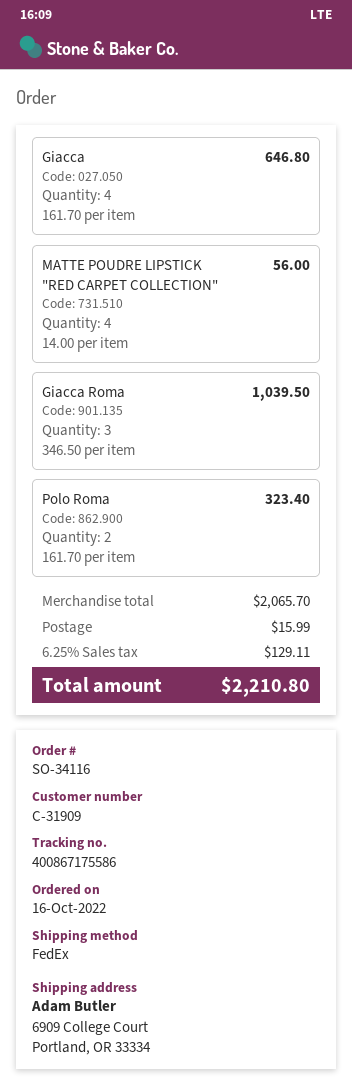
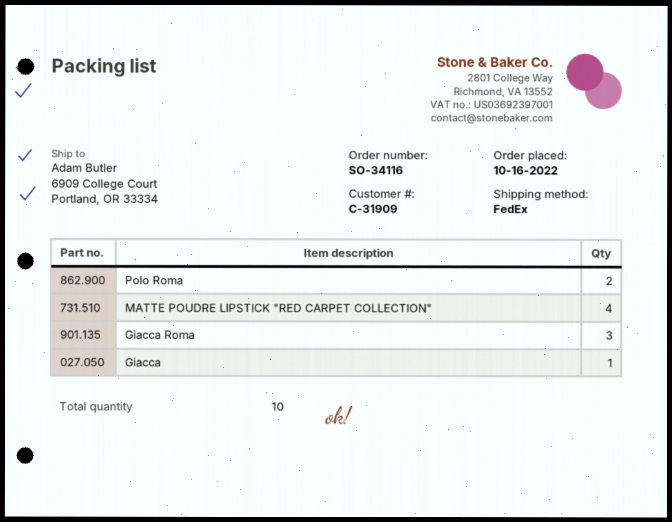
Giacca: 4 -> 1

